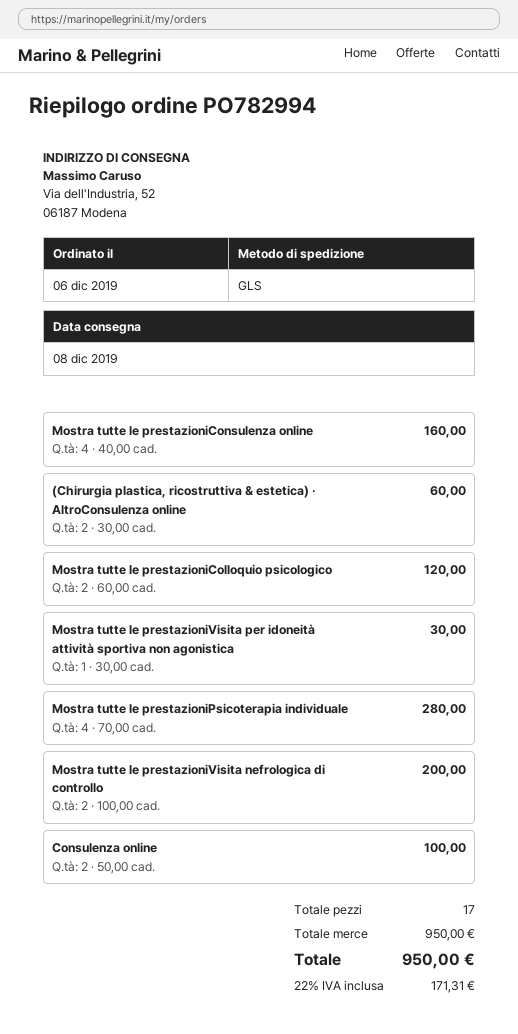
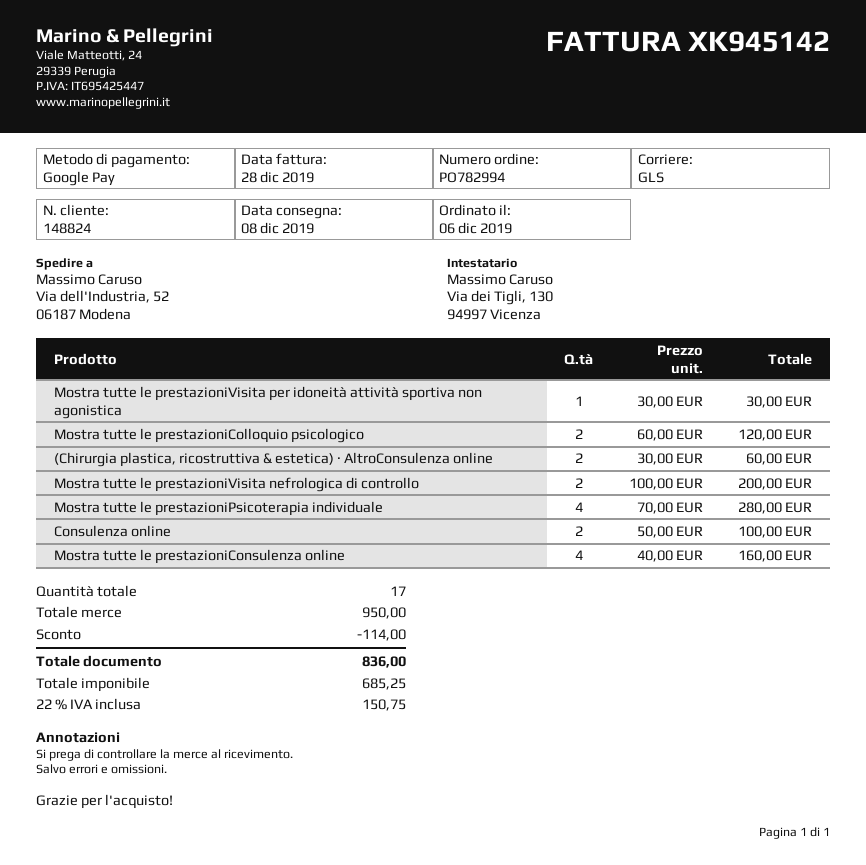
discount: none -> 114.00
tax: 22% = 171.31 -> 22% = 150.75
total: 950.00 -> 836.00

